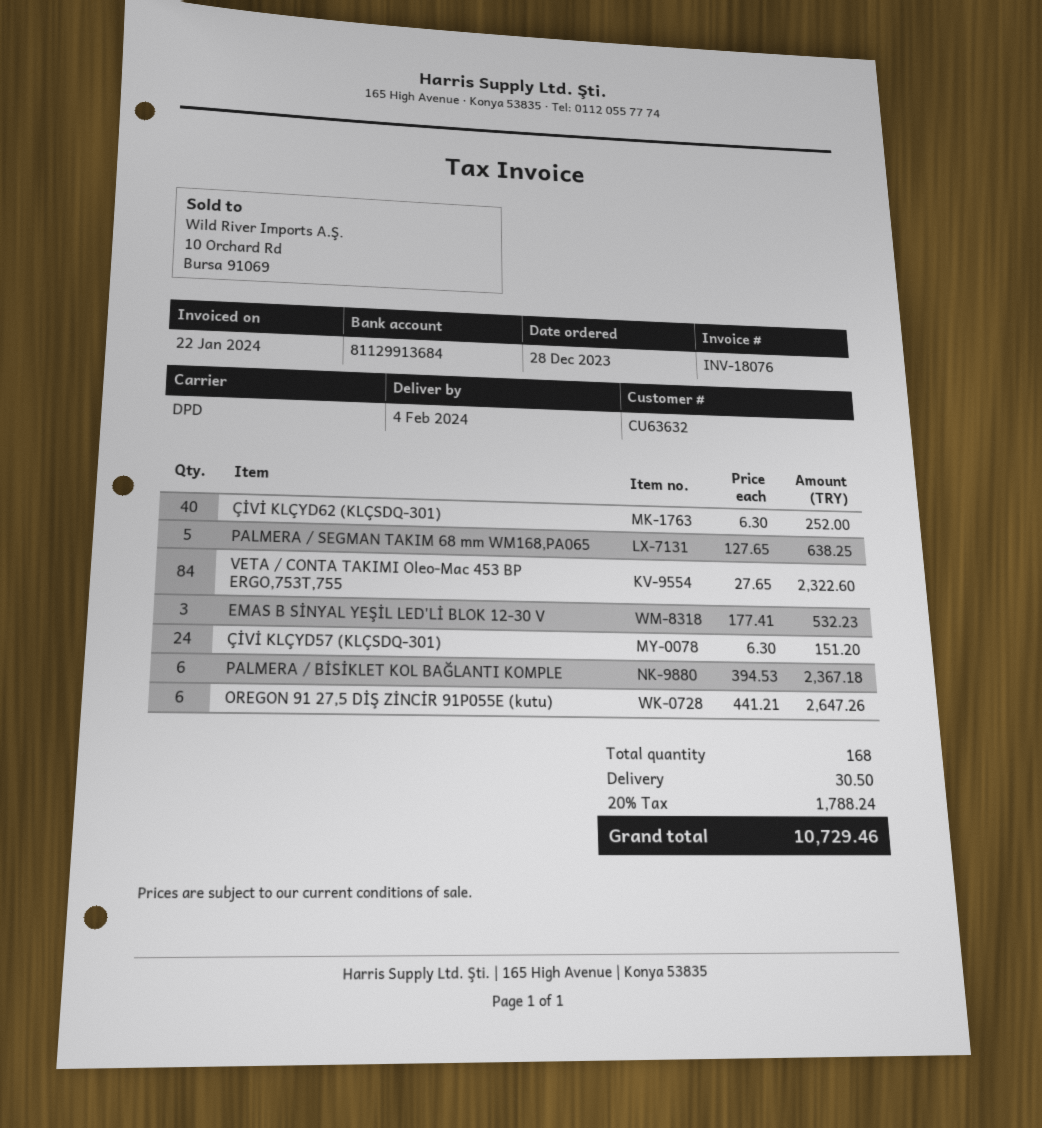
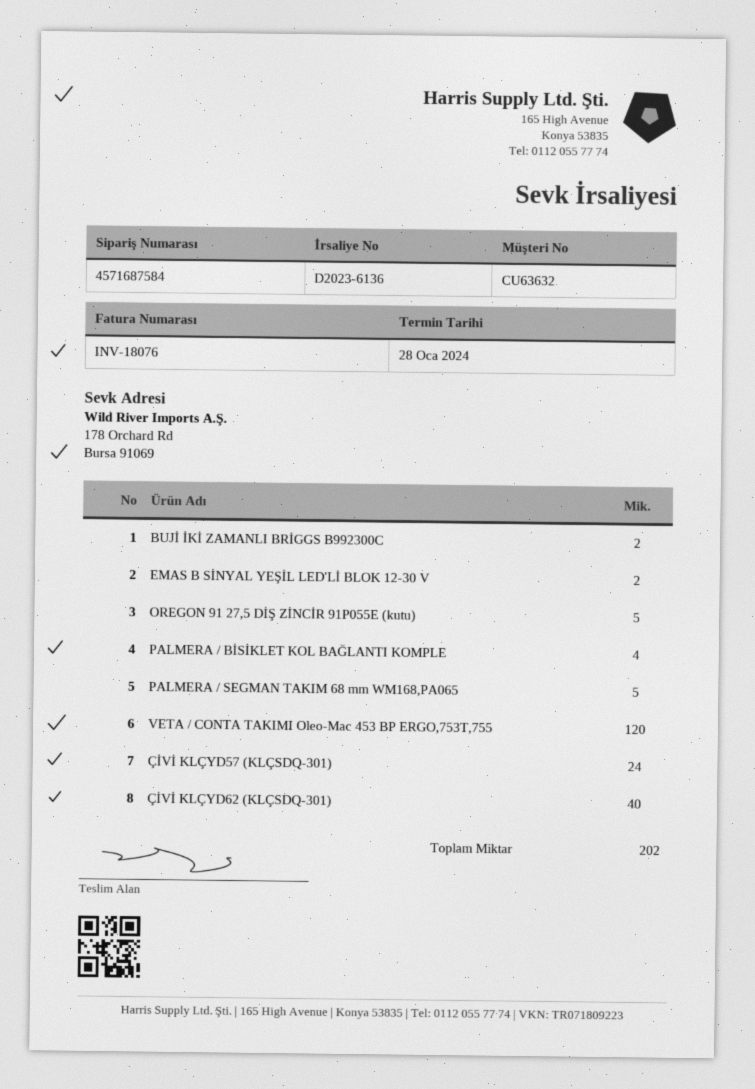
delivery date: 2024-02-04 -> 2024-01-28
VETA / CONTA TAKIMI Oleo-Mac 453 BP ERGO,753T,755: 84 -> 120
EMAS B SİNYAL YEŞİL LED'Lİ BLOK 12-30 V: 3 -> 2
PALMERA / BİSİKLET KOL BAĞLANTI KOMPLE: 6 -> 4
OREGON 91 27,5 DİŞ ZİNCİR 91P055E (kutu): 6 -> 5
BUJİ İKİ ZAMANLI BRİGGS B992300C: none -> 2
total quantity: 168 -> 202

